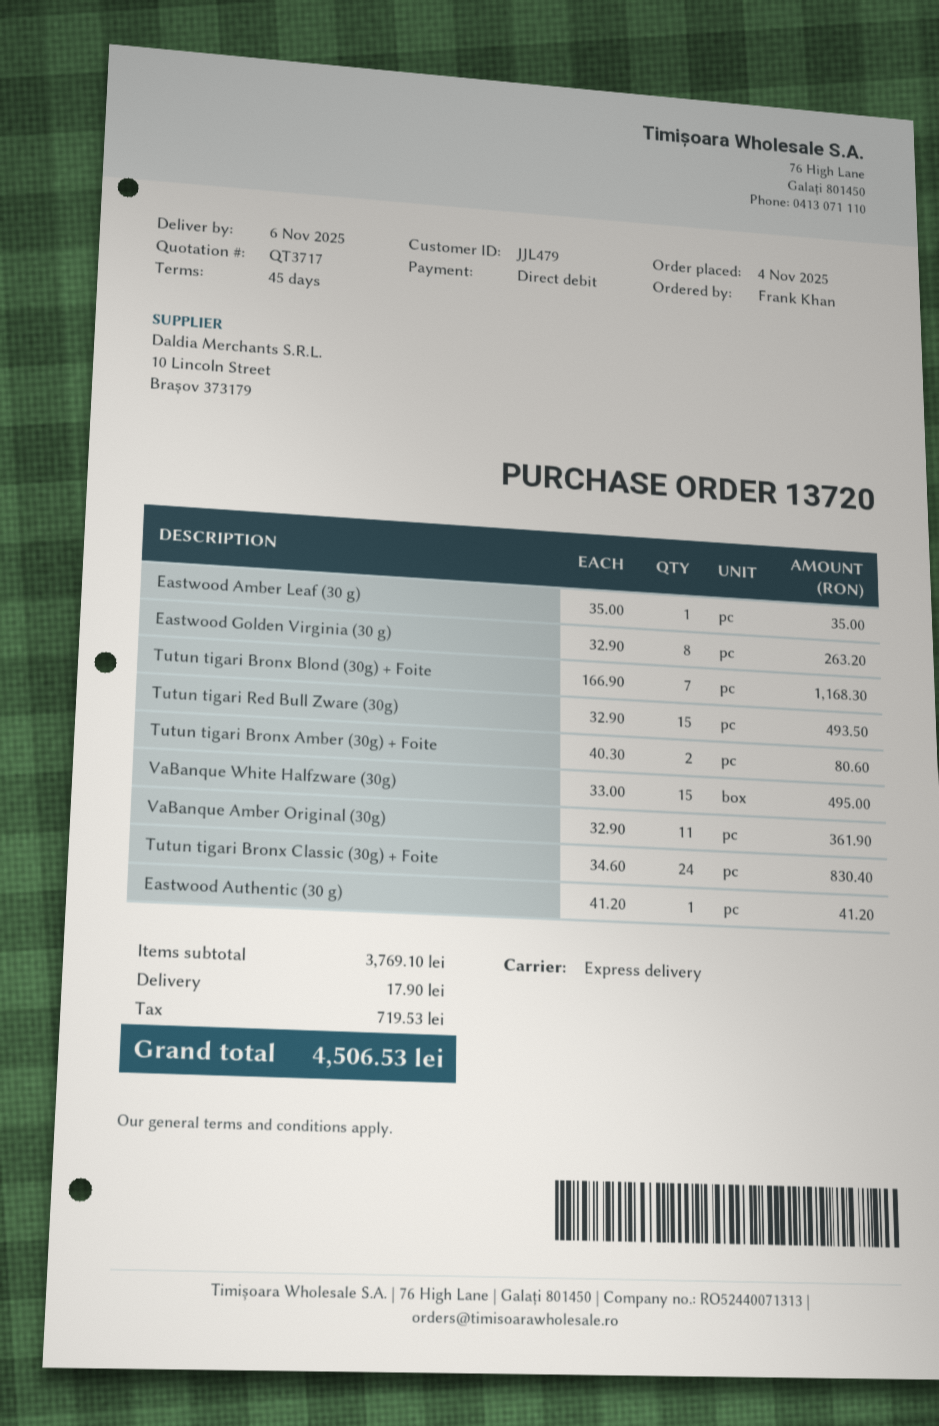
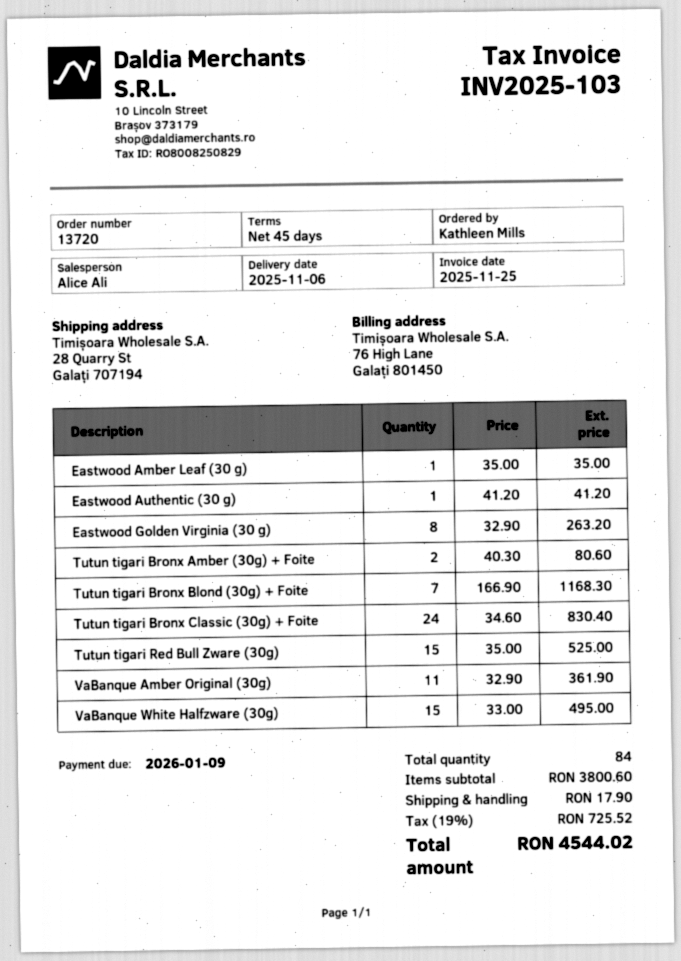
ordered by: Frank Khan -> Kathleen Mills
Tutun tigari Red Bull Zware (30g): 15 x 32.90 = 493.50 -> 15 x 35.00 = 525.00
subtotal: 3769.10 -> 3800.60
tax: 719.53 -> 725.52
total: 4506.53 -> 4544.02

